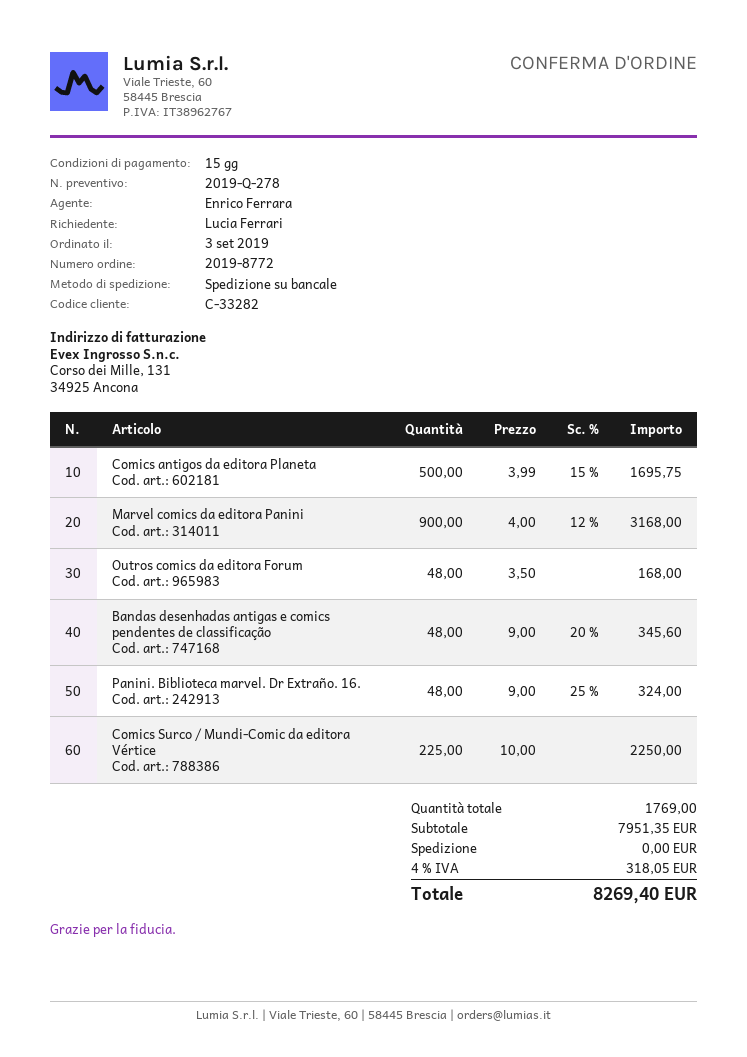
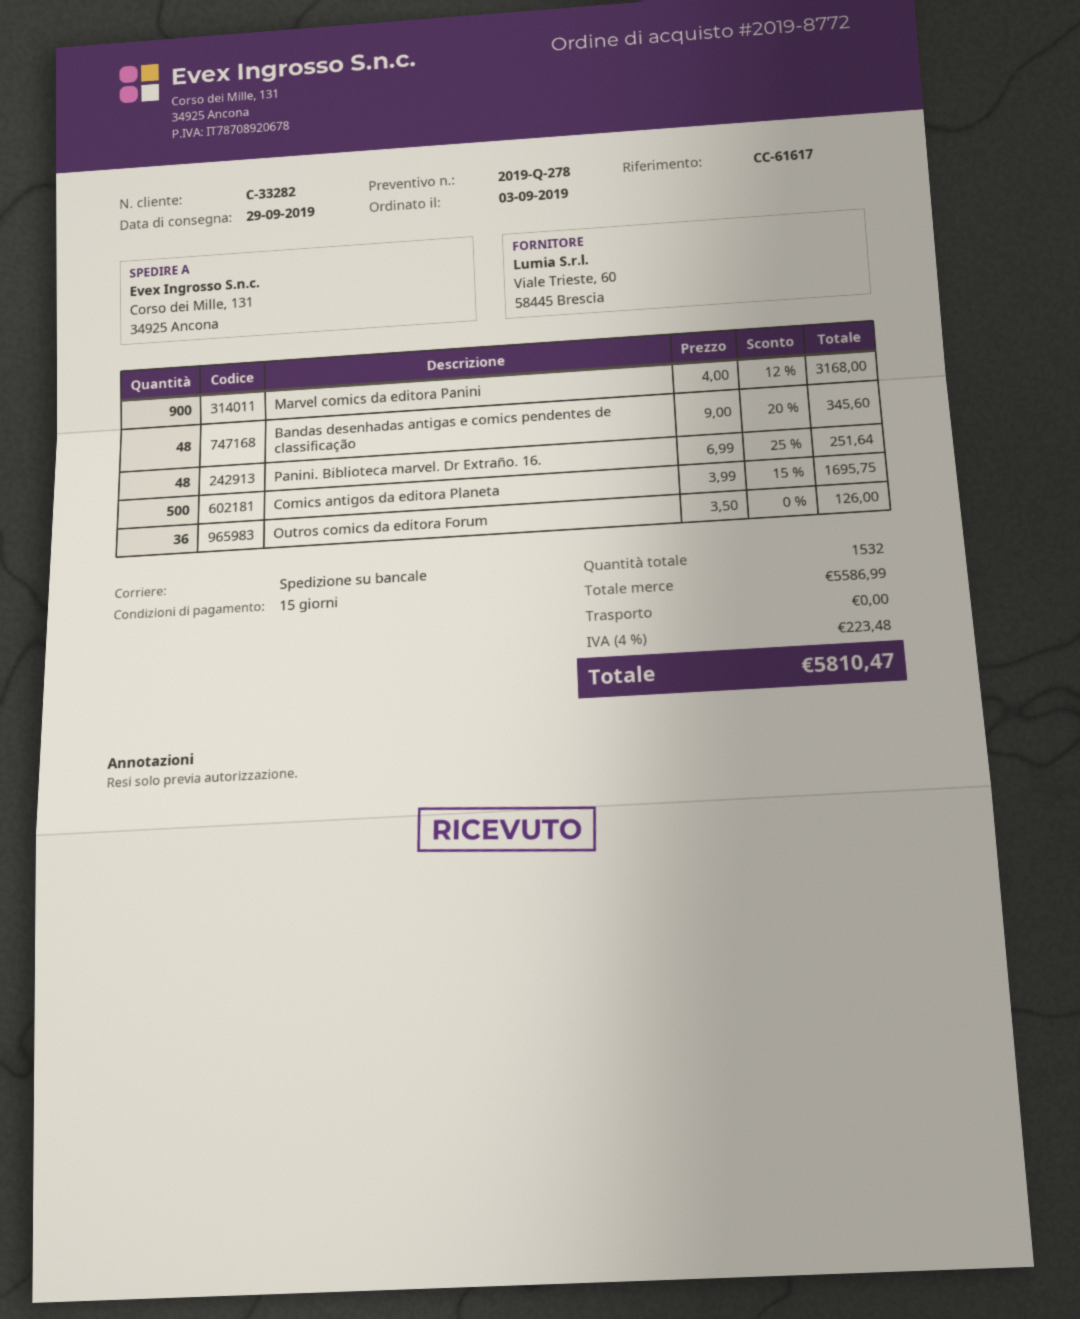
Outros comics da editora Forum: 48 x 3.50 = 168.00 -> 36 x 3.50 = 126.00
Panini. Biblioteca marvel. Dr Extraño. 16.: 48 x 9.00 - 25% = 324.00 -> 48 x 6.99 - 25% = 251.64
Comics Surco / Mundi-Comic da editora Vértice: 225 x 10.00 = 2250.00 -> none
total quantity: 1769 -> 1532
subtotal: 7951.35 -> 5586.99
tax: 4% = 318.05 -> 4% = 223.48
total: 8269.40 -> 5810.47

